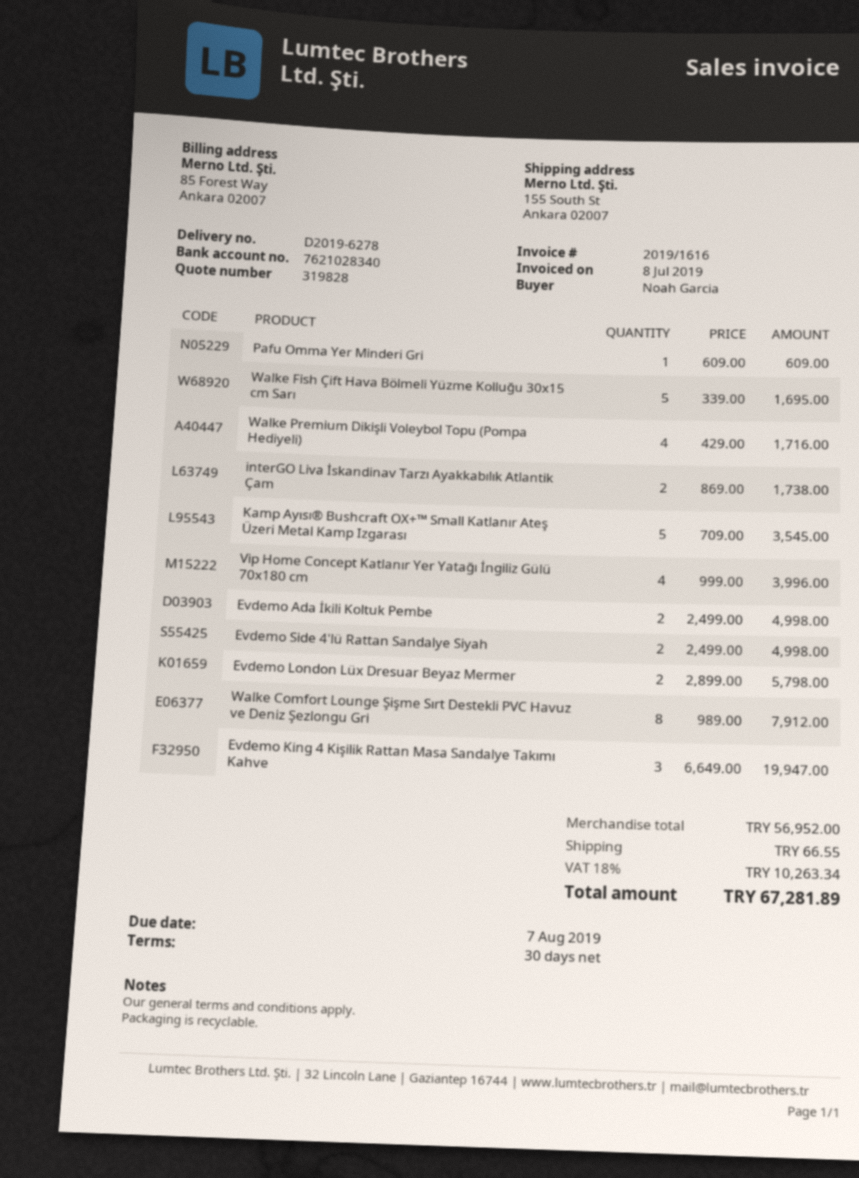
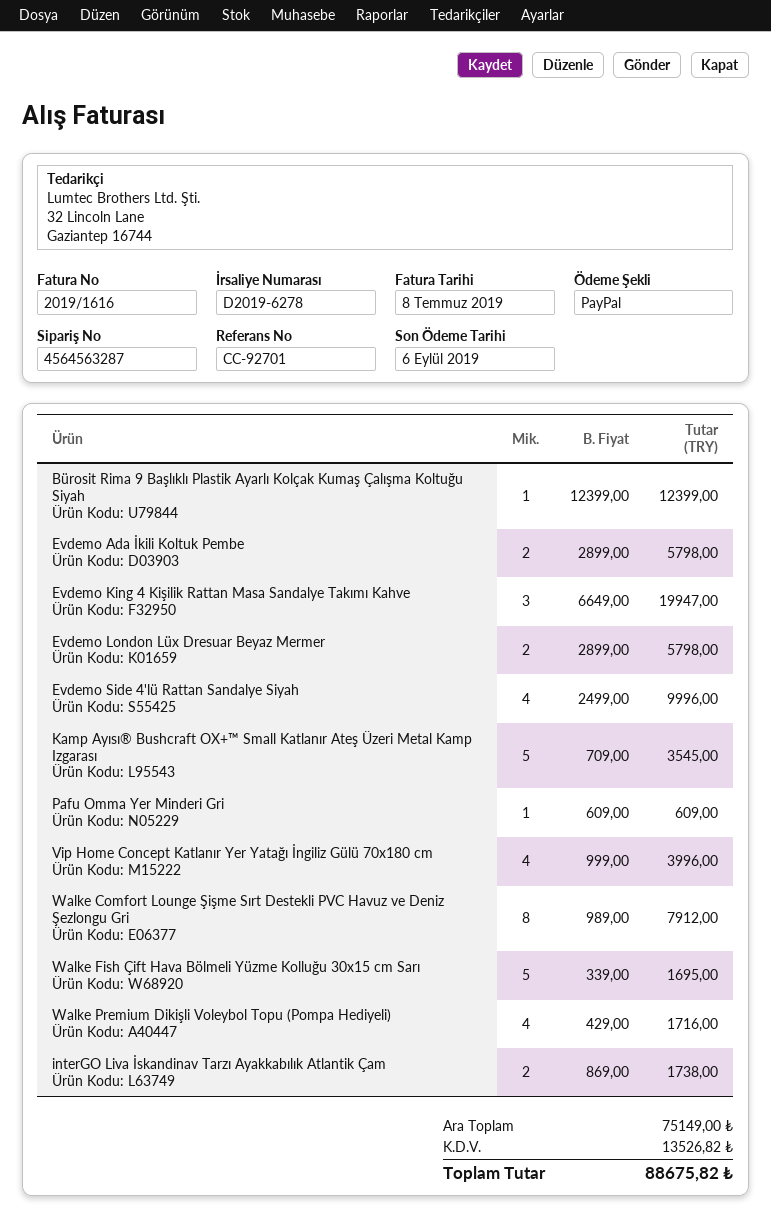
due date: 2019-08-07 -> 2019-09-06
Evdemo Ada İkili Koltuk Pembe: 2 x 2499.00 = 4998.00 -> 2 x 2899.00 = 5798.00
Evdemo Side 4'lü Rattan Sandalye Siyah: 2 x 2499.00 = 4998.00 -> 4 x 2499.00 = 9996.00
Bürosit Rima 9 Başlıklı Plastik Ayarlı Kolçak Kumaş Çalışma Koltuğu Siyah: none -> 1 x 12399.00 = 12399.00
subtotal: 56952.00 -> 75149.00
shipping: 66.55 -> none
tax: 10263.34 -> 13526.82
total: 67281.89 -> 88675.82

